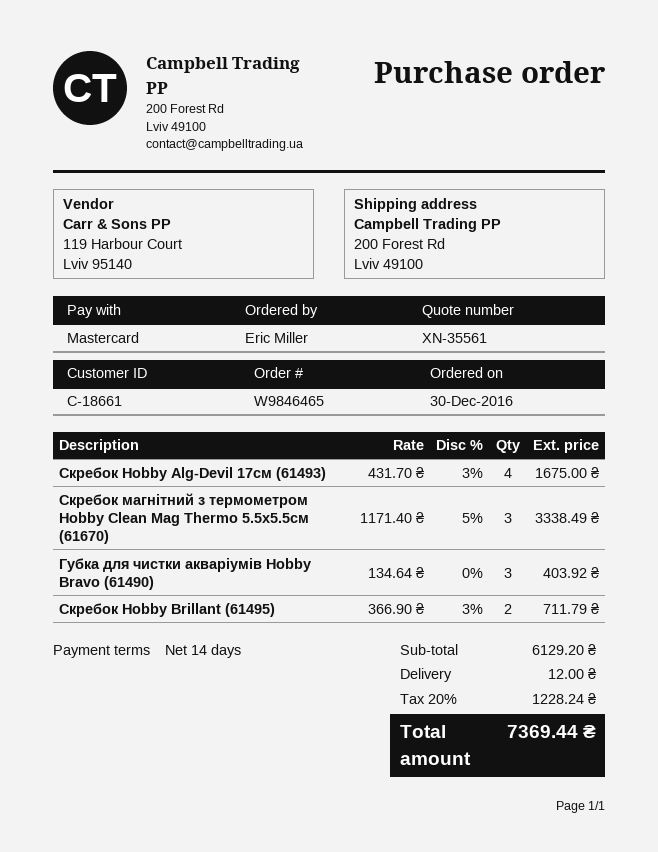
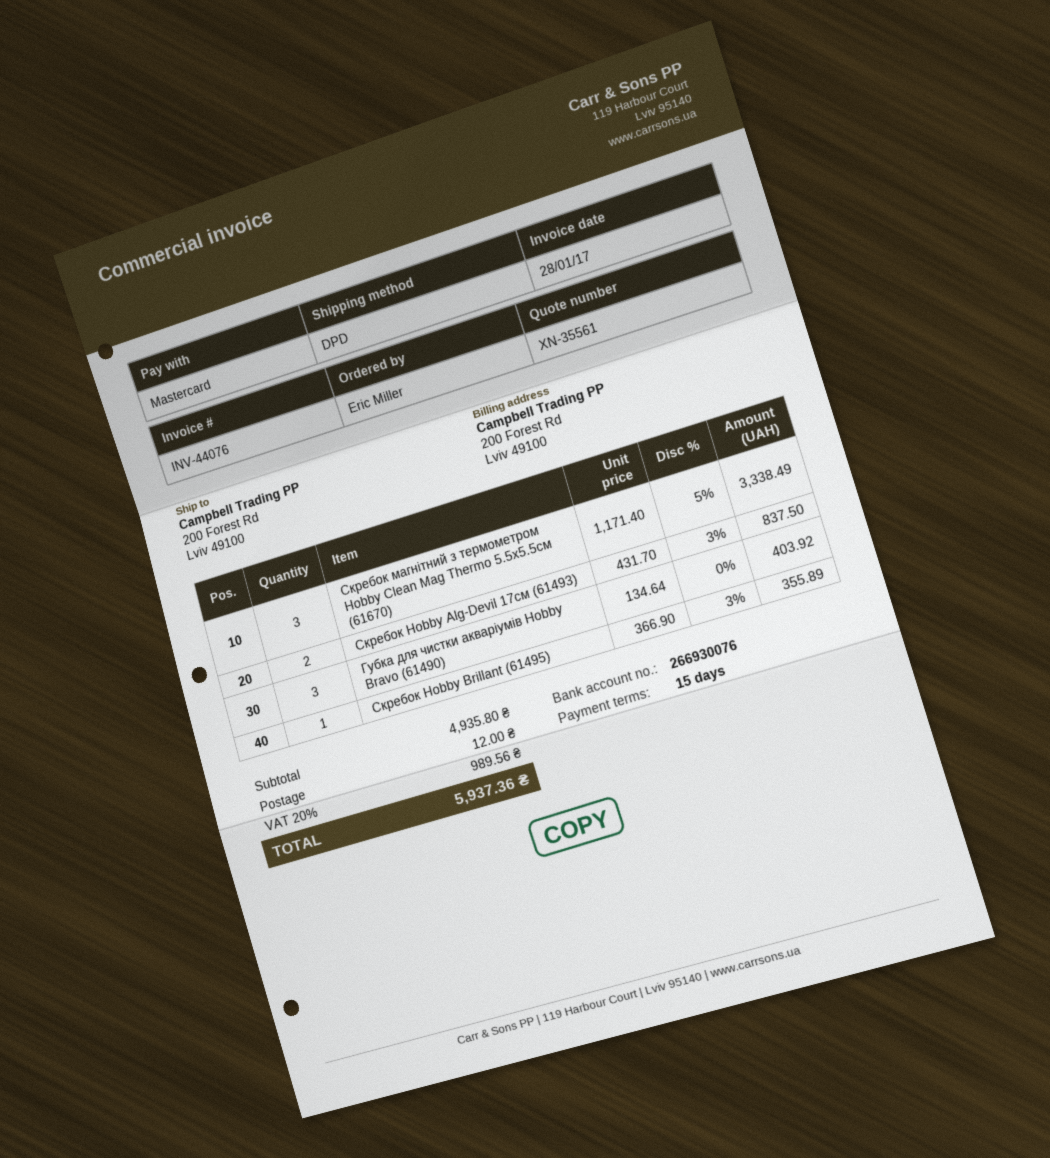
payment terms: 14 days -> 15 days
Скребок Hobby Alg-Devil 17см (61493): 4 x 431.70 - 3% = 1675.00 -> 2 x 431.70 - 3% = 837.50
Скребок Hobby Brillant (61495): 2 x 366.90 - 3% = 711.79 -> 1 x 366.90 - 3% = 355.89
subtotal: 6129.20 -> 4935.80
tax: 20% = 1228.24 -> 20% = 989.56
total: 7369.44 -> 5937.36

